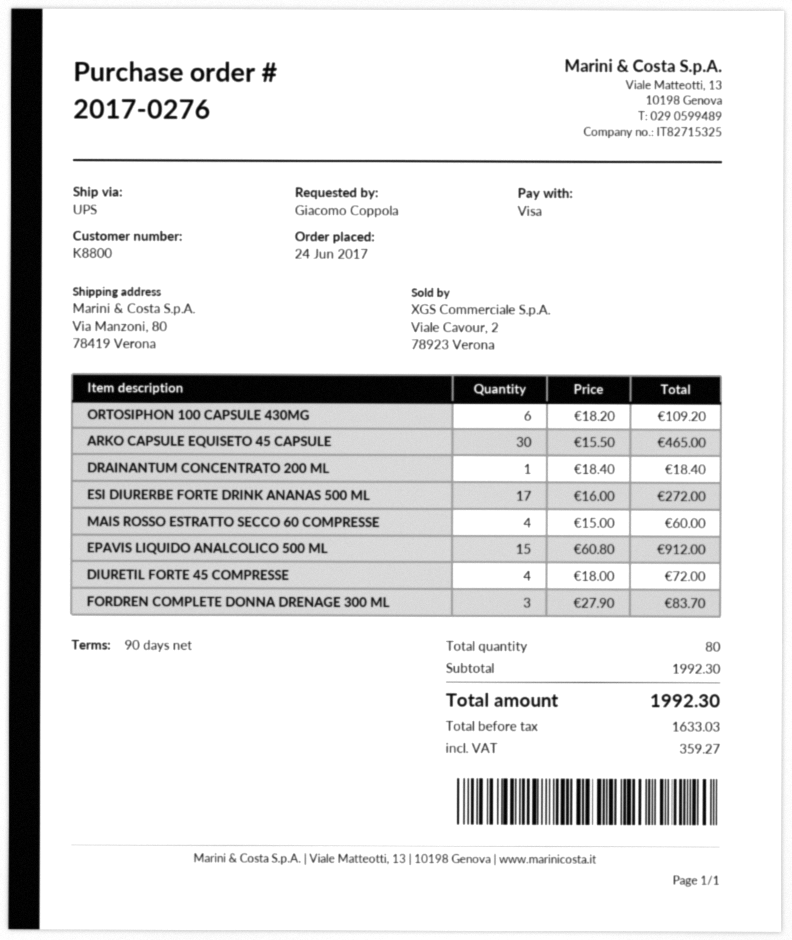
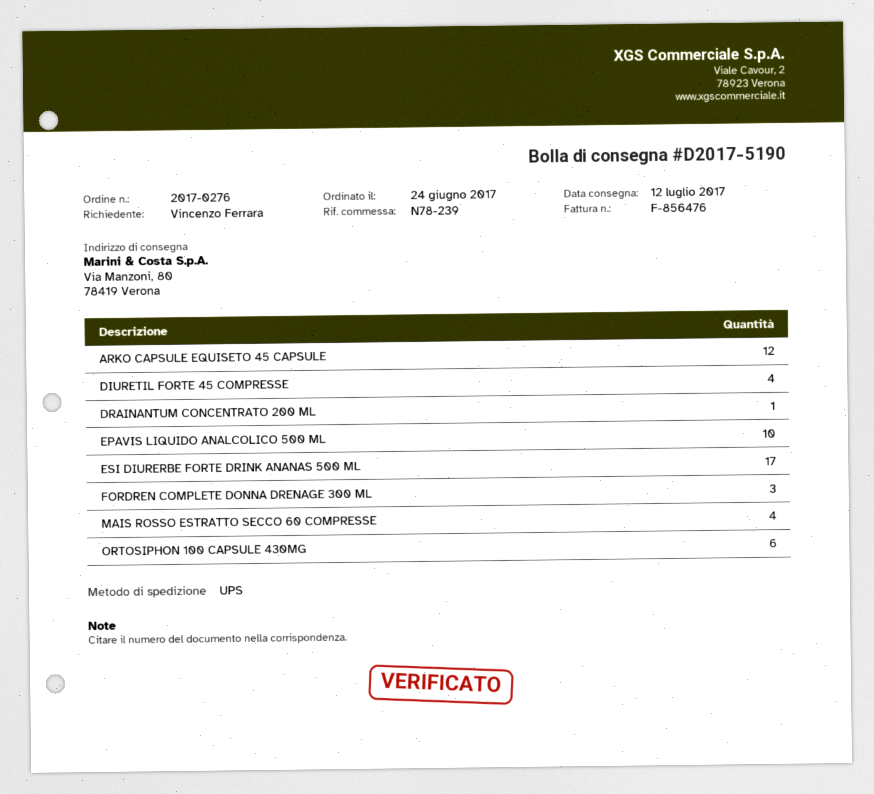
ordered by: Giacomo Coppola -> Vincenzo Ferrara
ARKO CAPSULE EQUISETO 45 CAPSULE: 30 -> 12
EPAVIS LIQUIDO ANALCOLICO 500 ML: 15 -> 10

